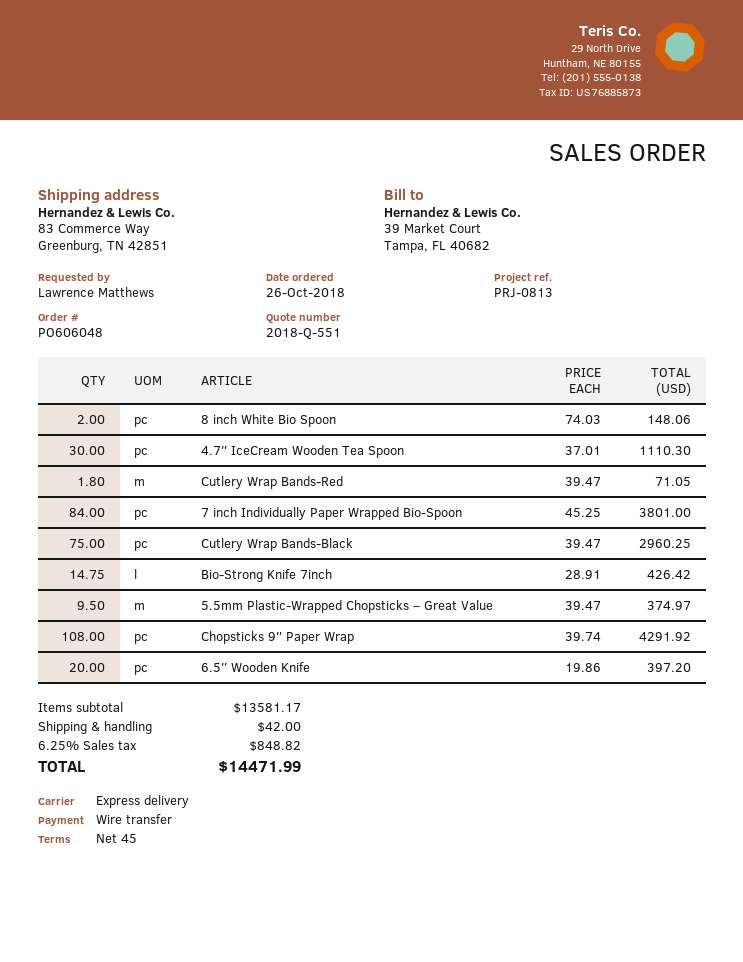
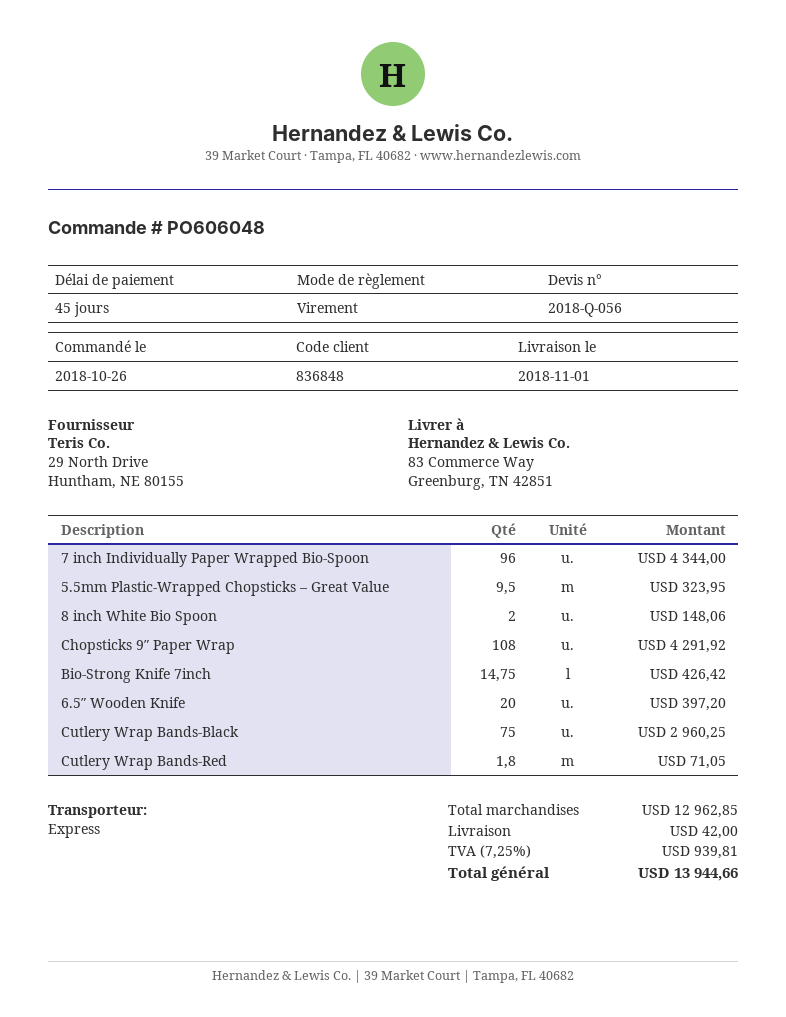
quote number: 2018-Q-551 -> 2018-Q-056
4.7″ IceCream Wooden Tea Spoon: 30 for 1110.30 -> none
7 inch Individually Paper Wrapped Bio-Spoon: 84 for 3801.00 -> 96 for 4344.00
5.5mm Plastic-Wrapped Chopsticks – Great Value: 9.5 for 374.97 -> 9.5 for 323.95
subtotal: 13581.17 -> 12962.85
tax: 6.25% = 848.82 -> 7.25% = 939.81
total: 14471.99 -> 13944.66

